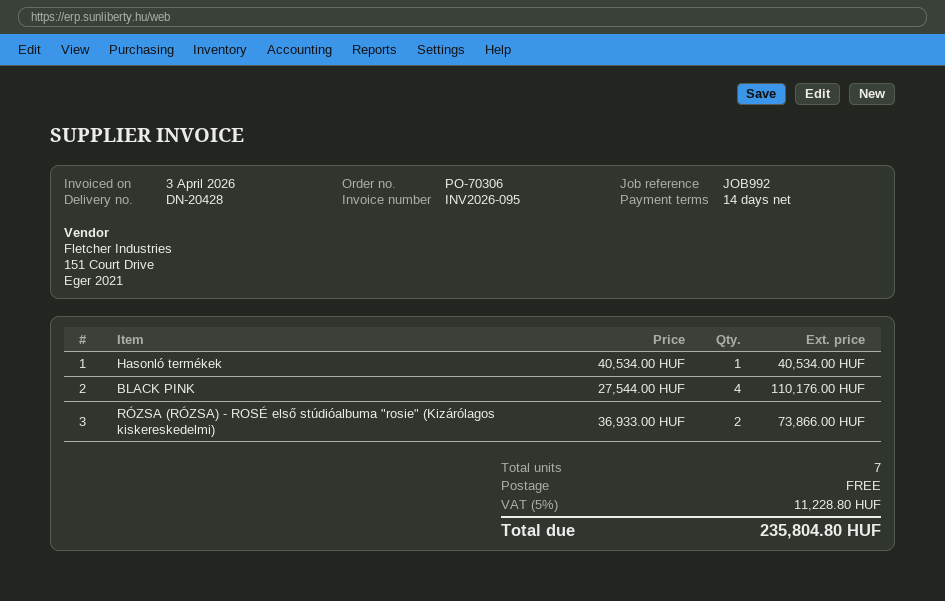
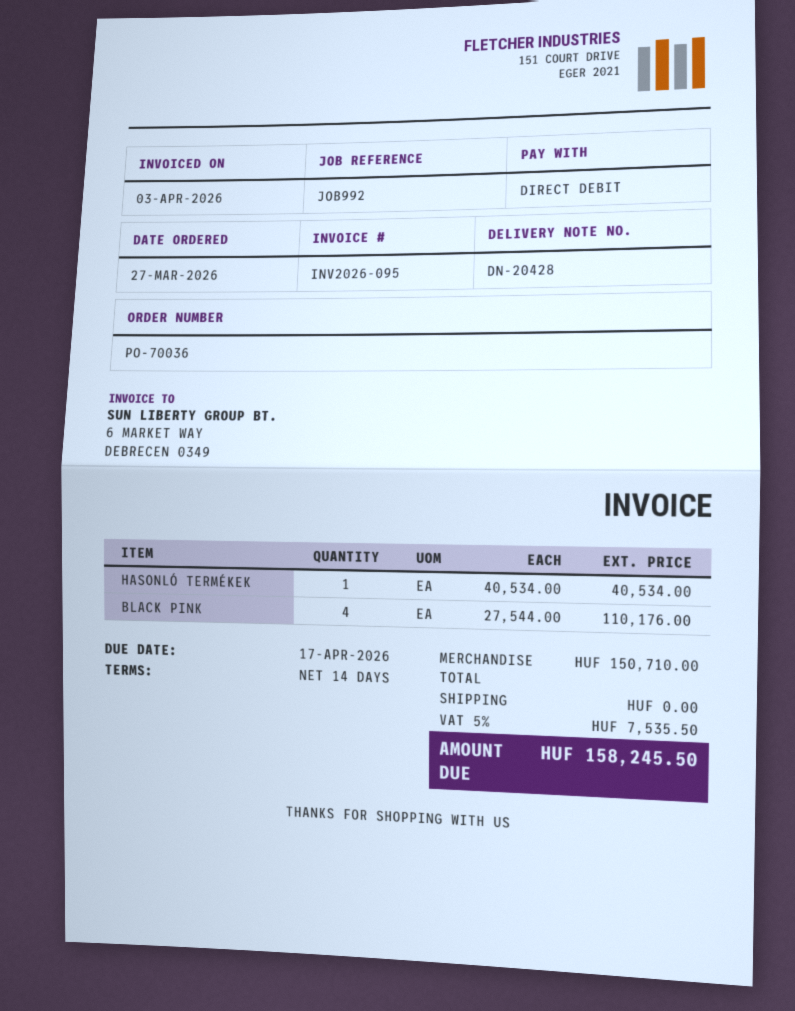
order number: PO-70306 -> PO-70036
RÓZSA (RÓZSA) - ROSÉ első stúdióalbuma "rosie" (Kizárólagos kiskereskedelmi): 2 x 36933.00 = 73866.00 -> none
tax: 5% = 11228.80 -> 5% = 7535.50
total: 235804.80 -> 158245.50

